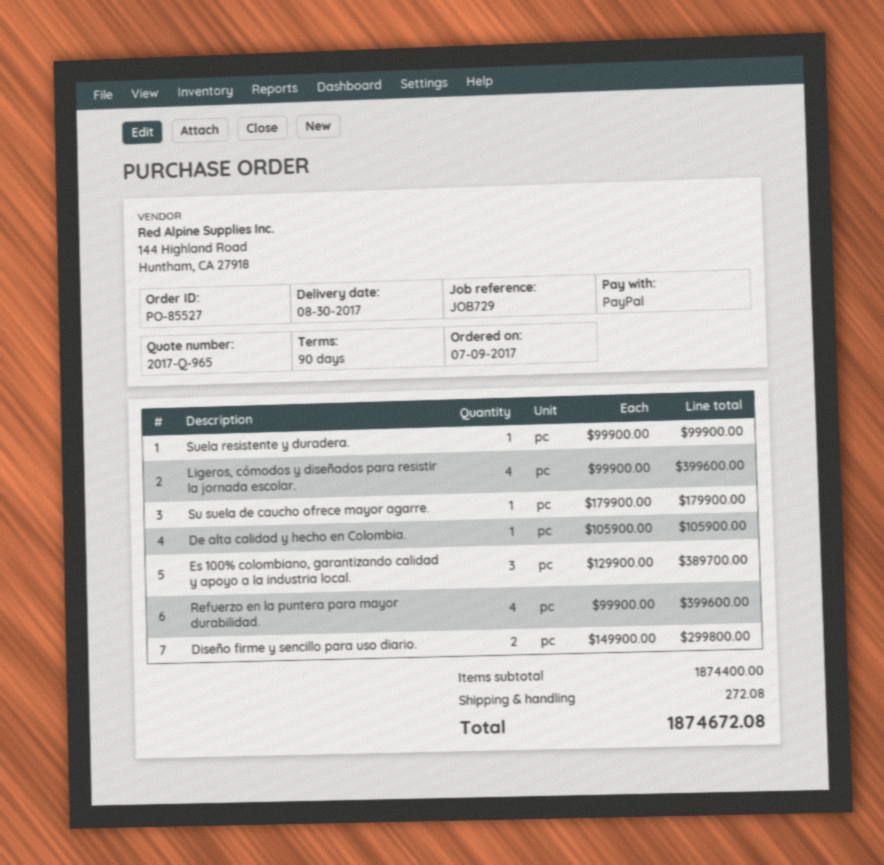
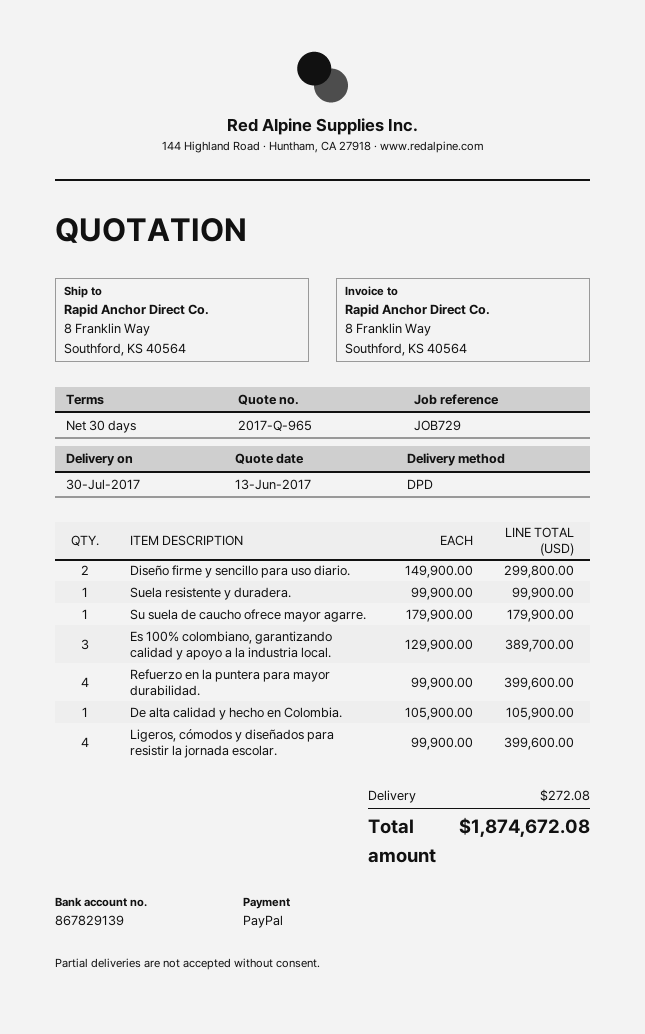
delivery date: 2017-08-30 -> 2017-07-30
payment terms: 90 days -> 30 days

